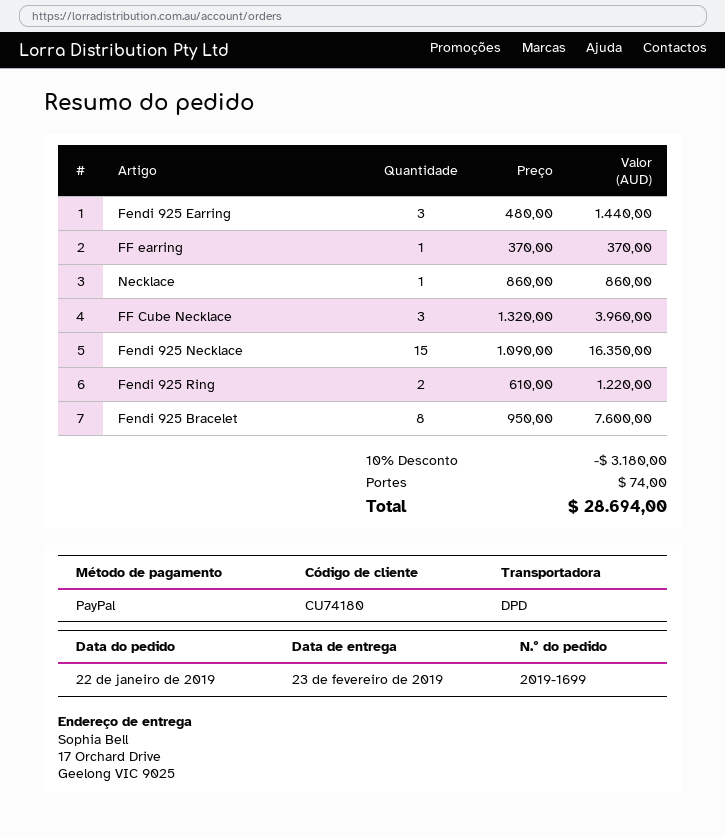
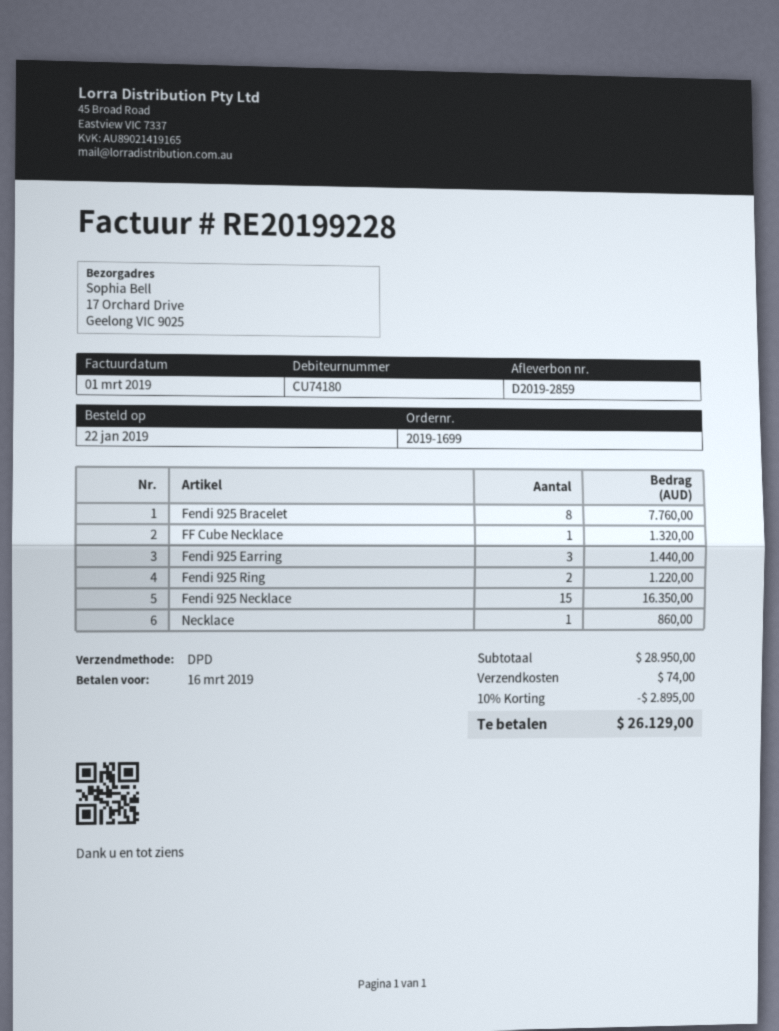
FF earring: 1 for 370.00 -> none
FF Cube Necklace: 3 for 3960.00 -> 1 for 1320.00
Fendi 925 Bracelet: 8 for 7600.00 -> 8 for 7760.00
discount: 10% = 3180.00 -> 10% = 2895.00
total: 28694.00 -> 26129.00

